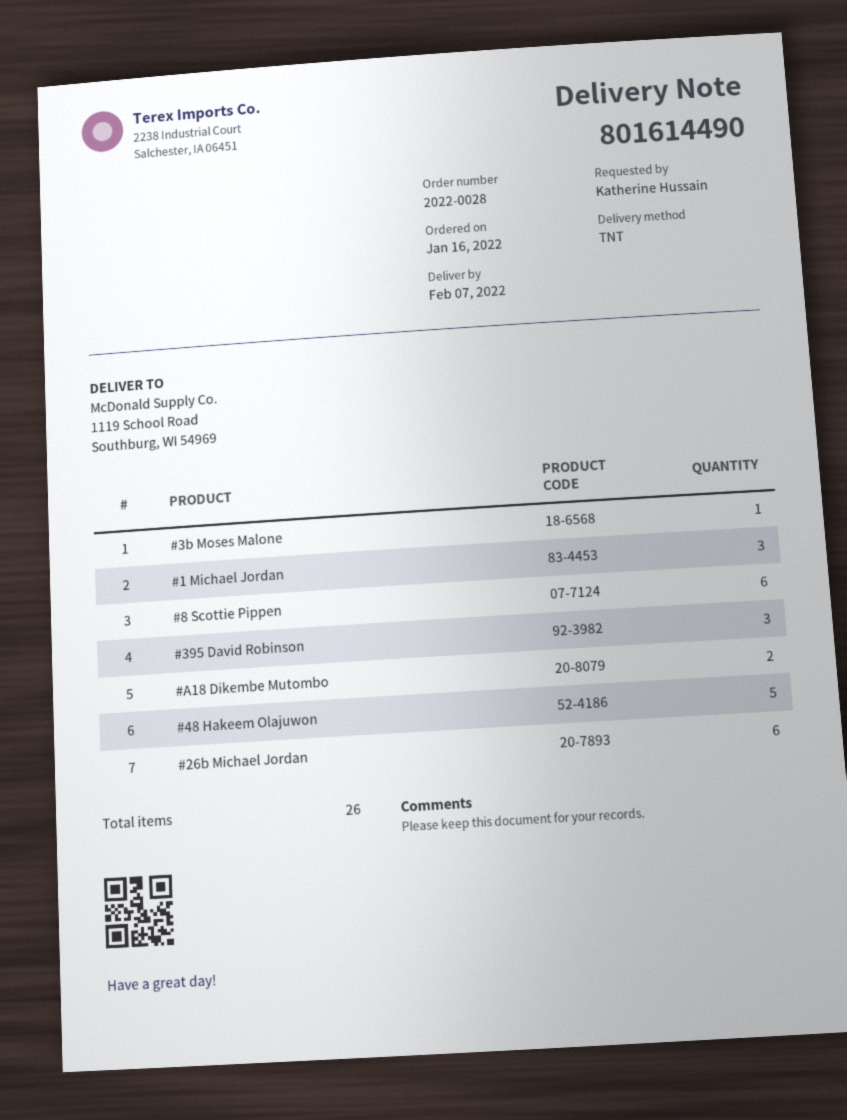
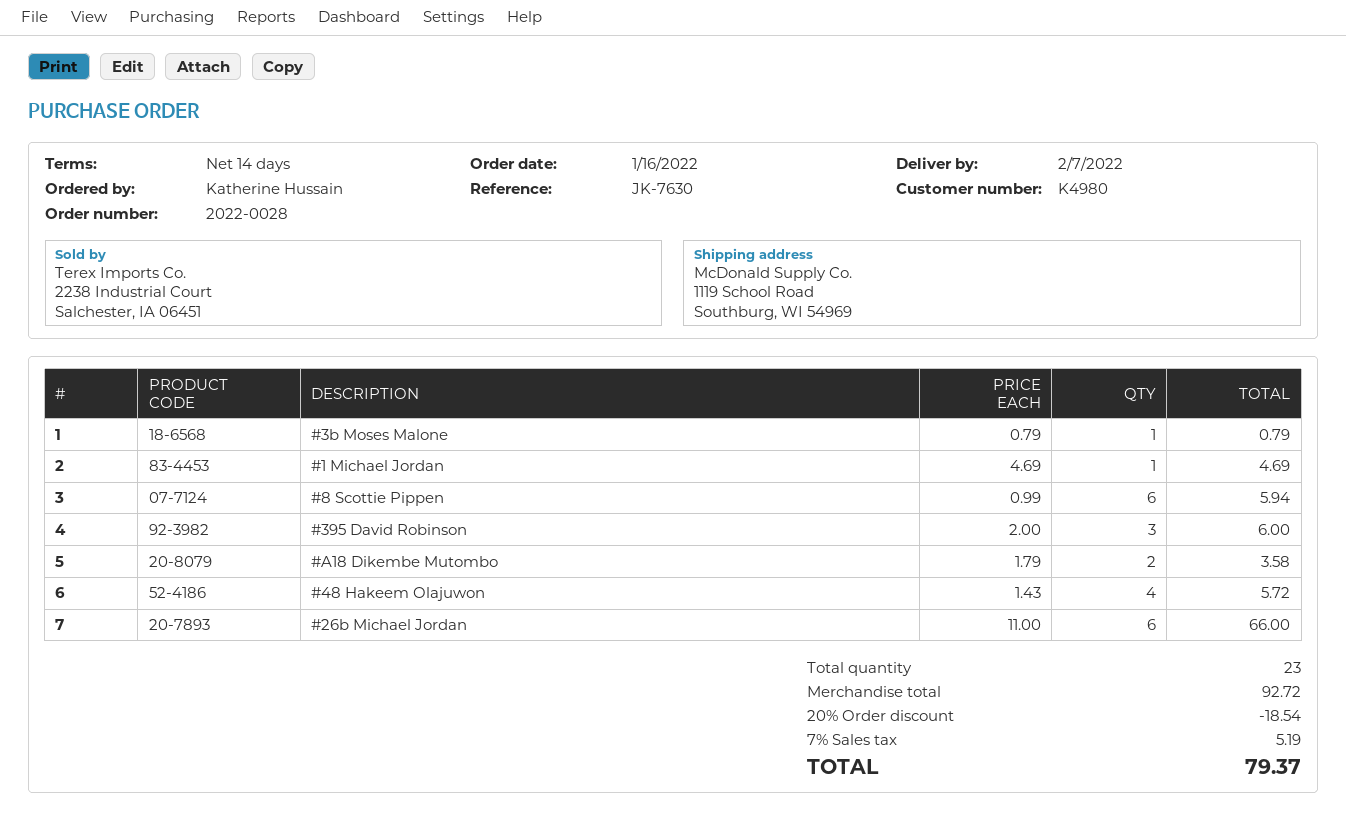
#1 Michael Jordan: 3 -> 1
#48 Hakeem Olajuwon: 5 -> 4
total quantity: 26 -> 23

